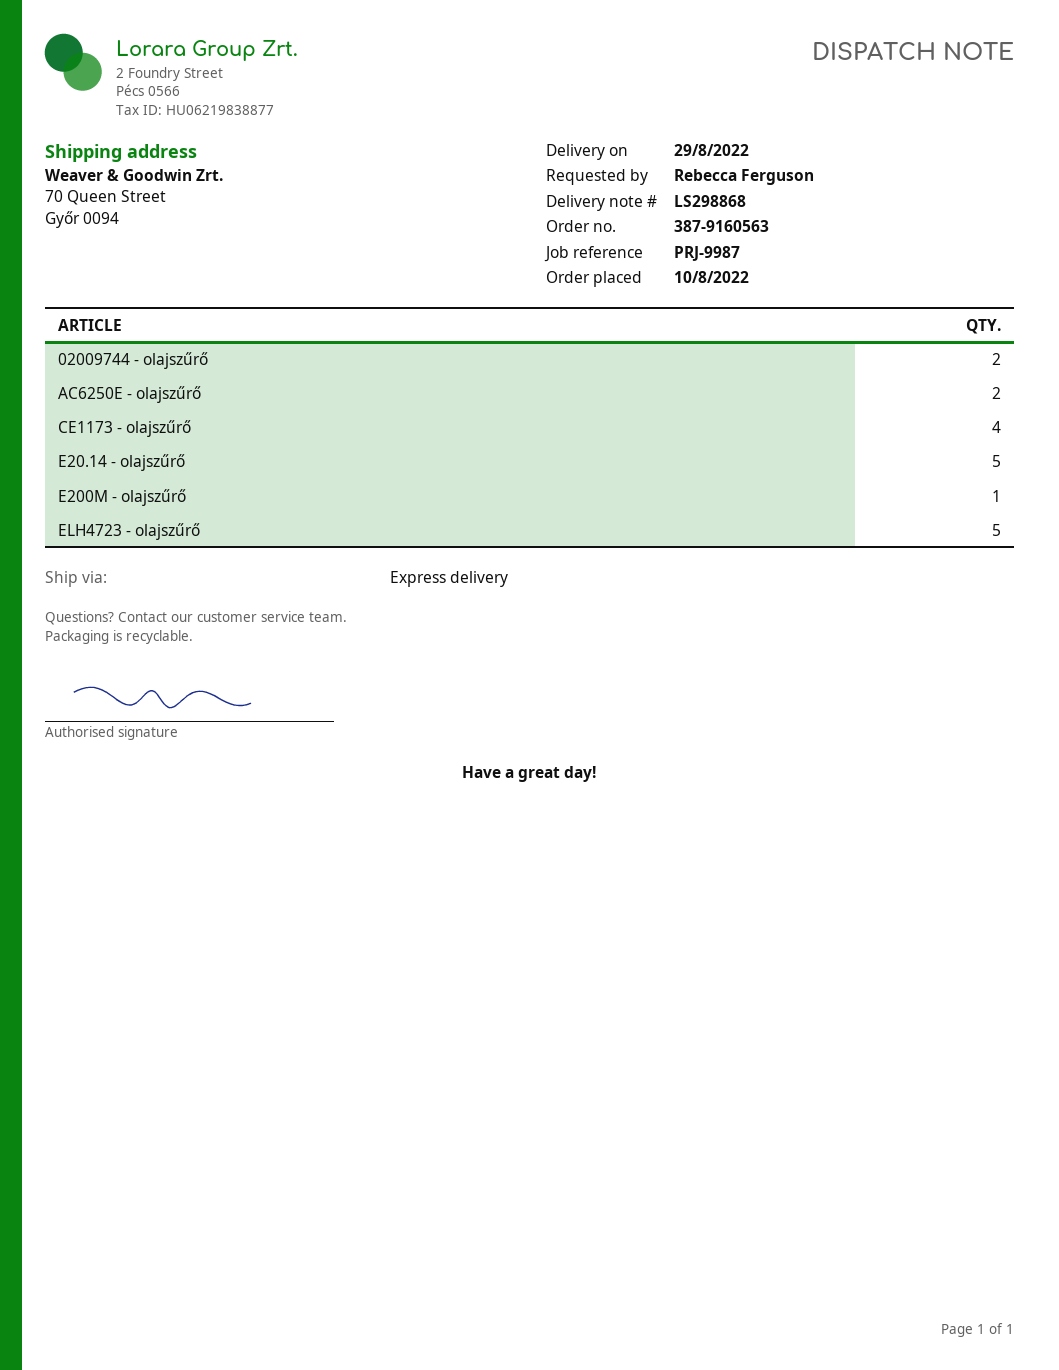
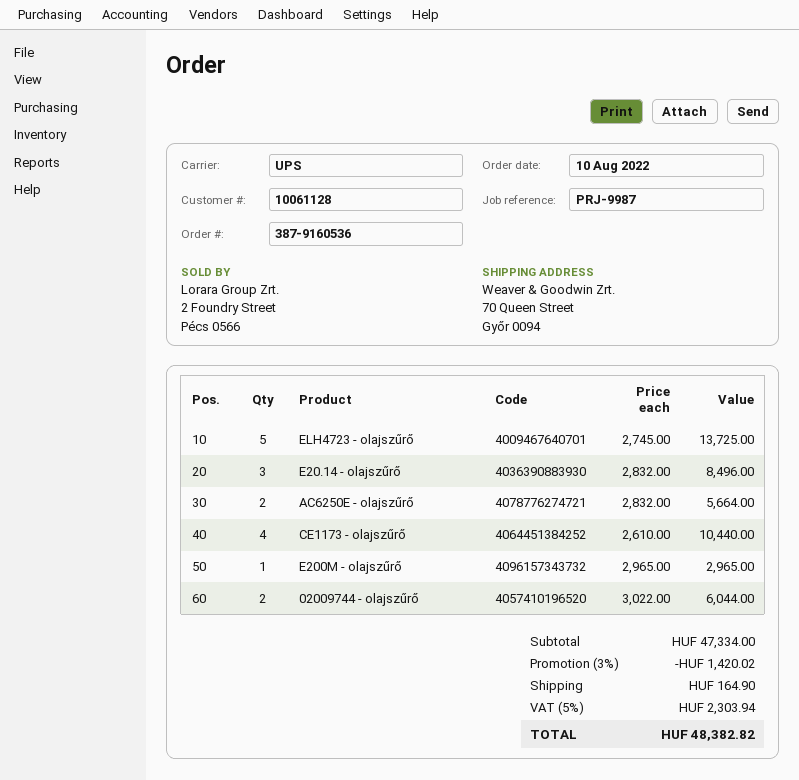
order number: 387-9160563 -> 387-9160536
shipping method: express -> UPS
E20.14 - olajszűrő: 5 -> 3

